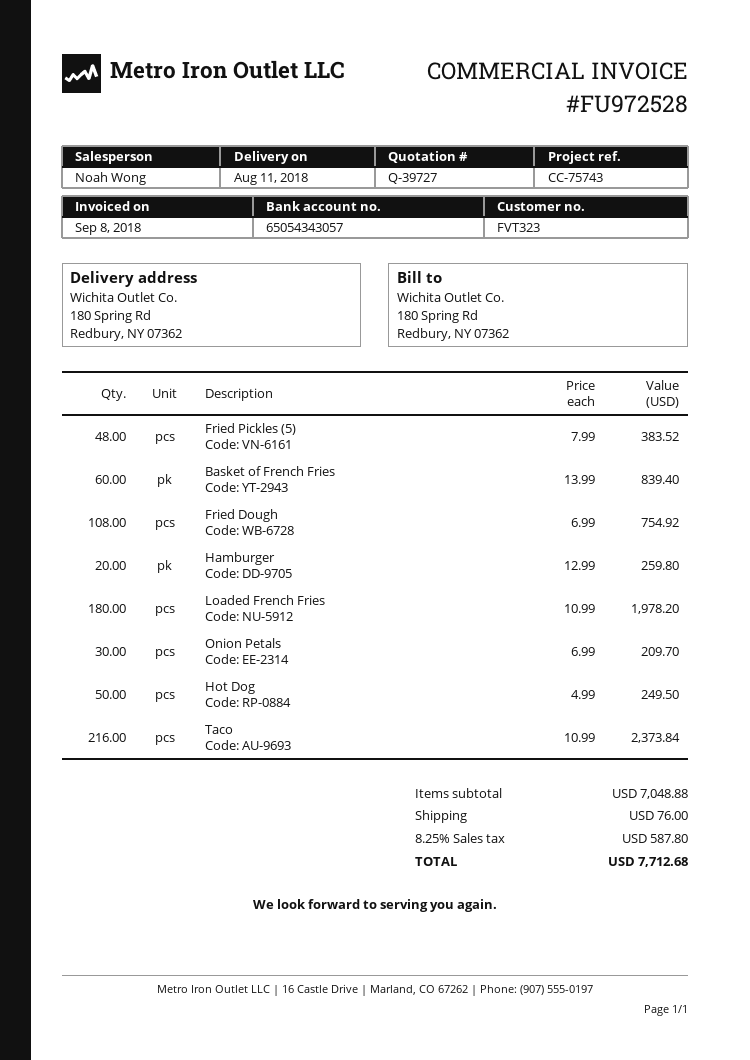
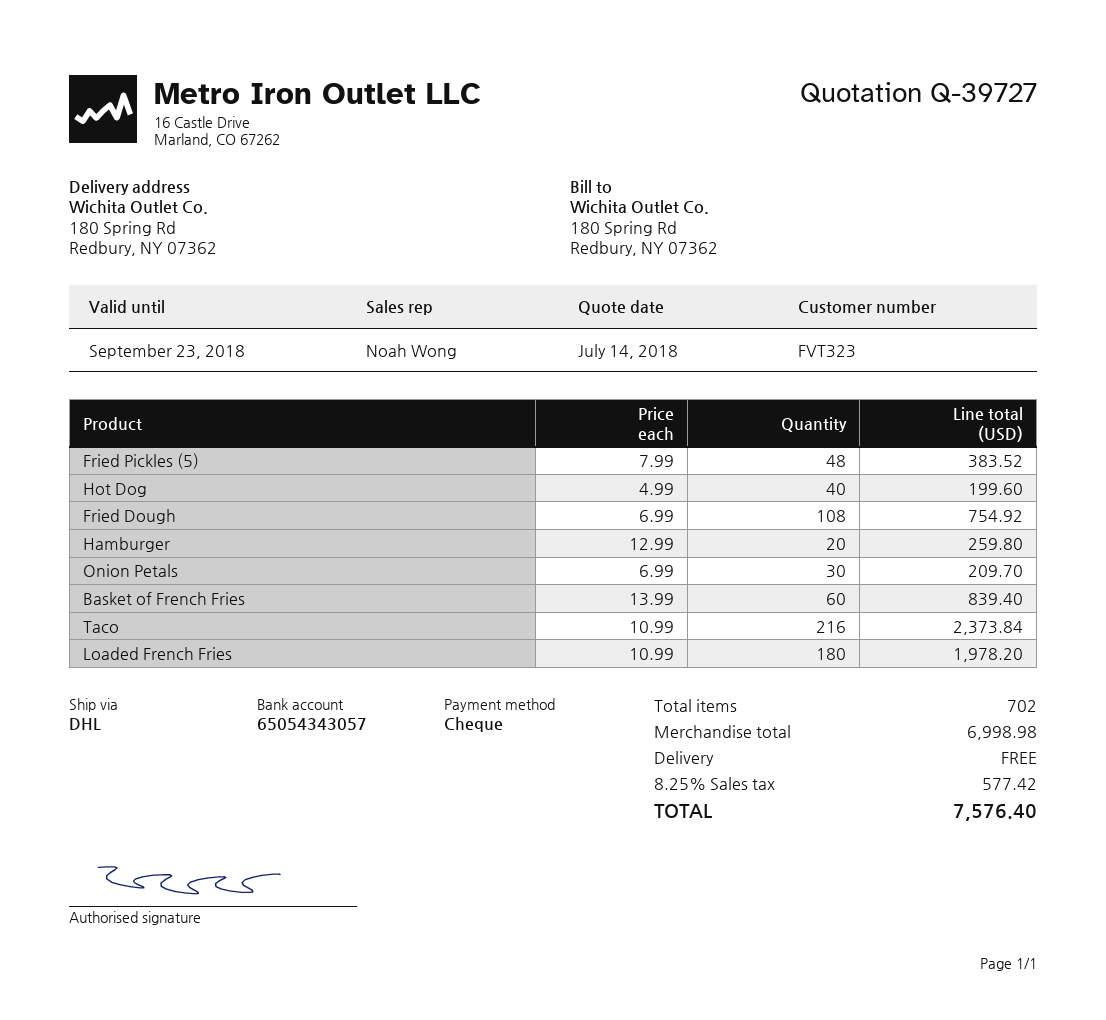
Hot Dog: 50 x 4.99 = 249.50 -> 40 x 4.99 = 199.60
subtotal: 7048.88 -> 6998.98
shipping: 76.00 -> 0.00
tax: 8.25% = 587.80 -> 8.25% = 577.42
total: 7712.68 -> 7576.40

